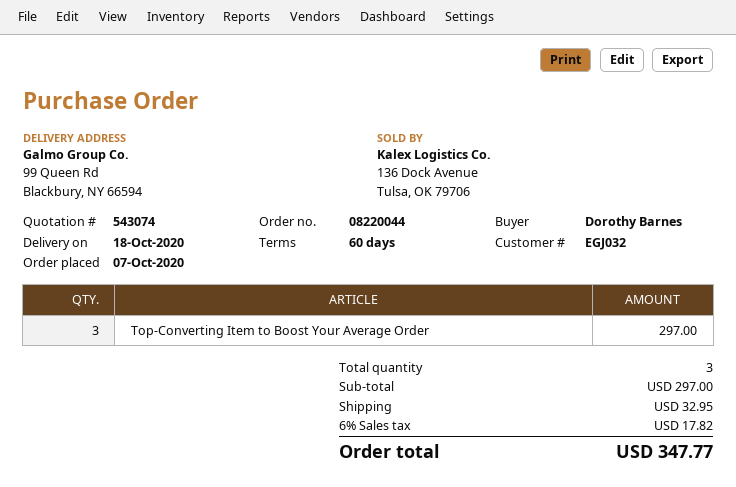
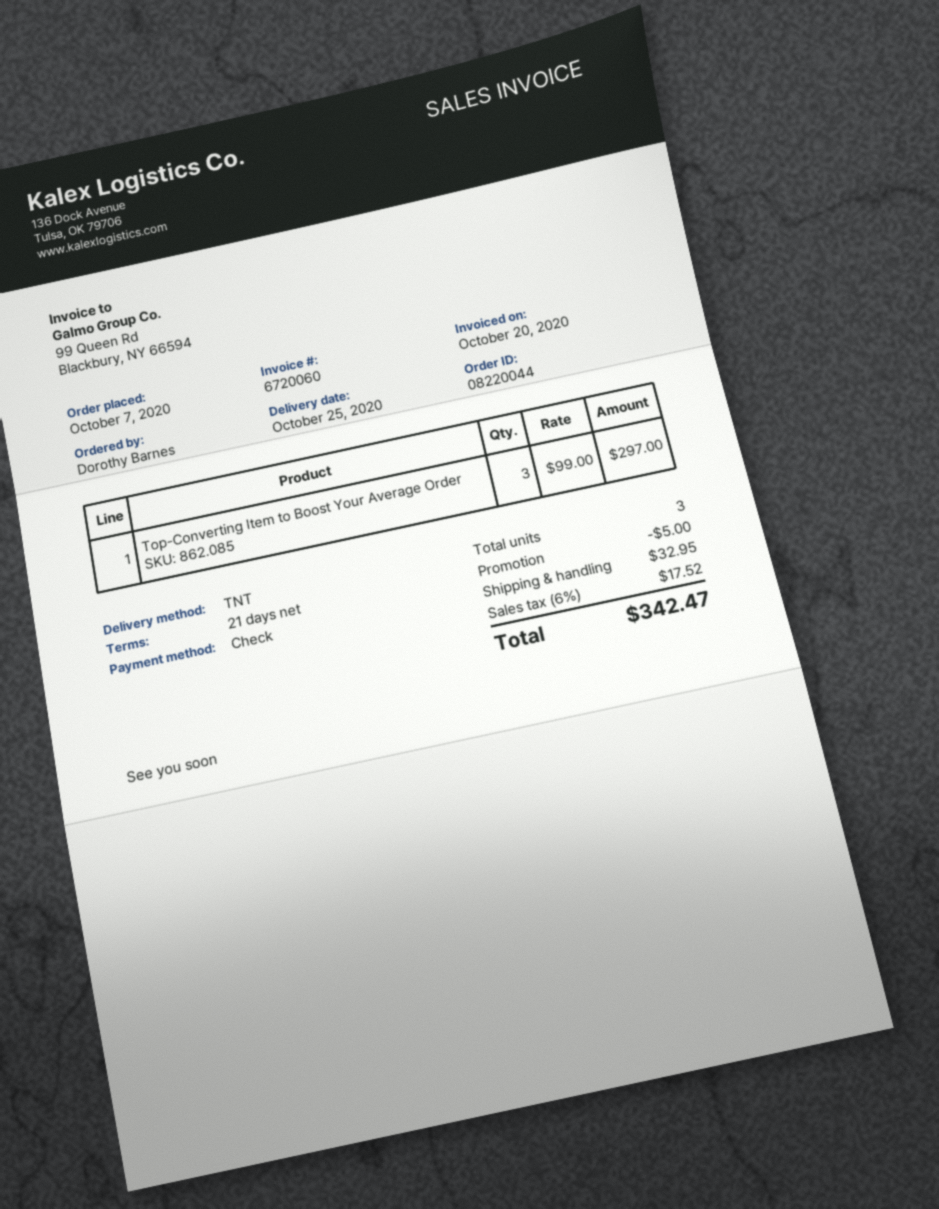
delivery date: 2020-10-18 -> 2020-10-25
payment terms: 60 days -> 21 days
discount: none -> 5.00
tax: 6% = 17.82 -> 6% = 17.52
total: 347.77 -> 342.47

